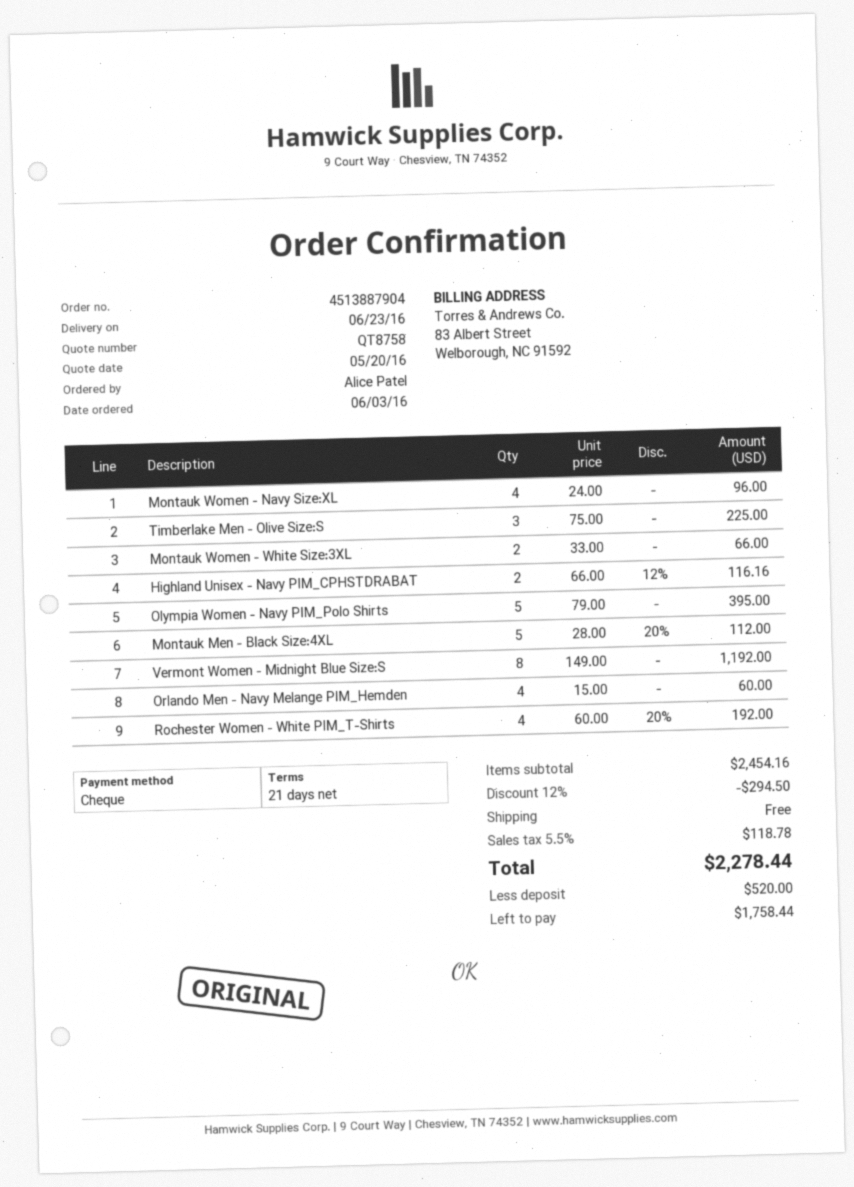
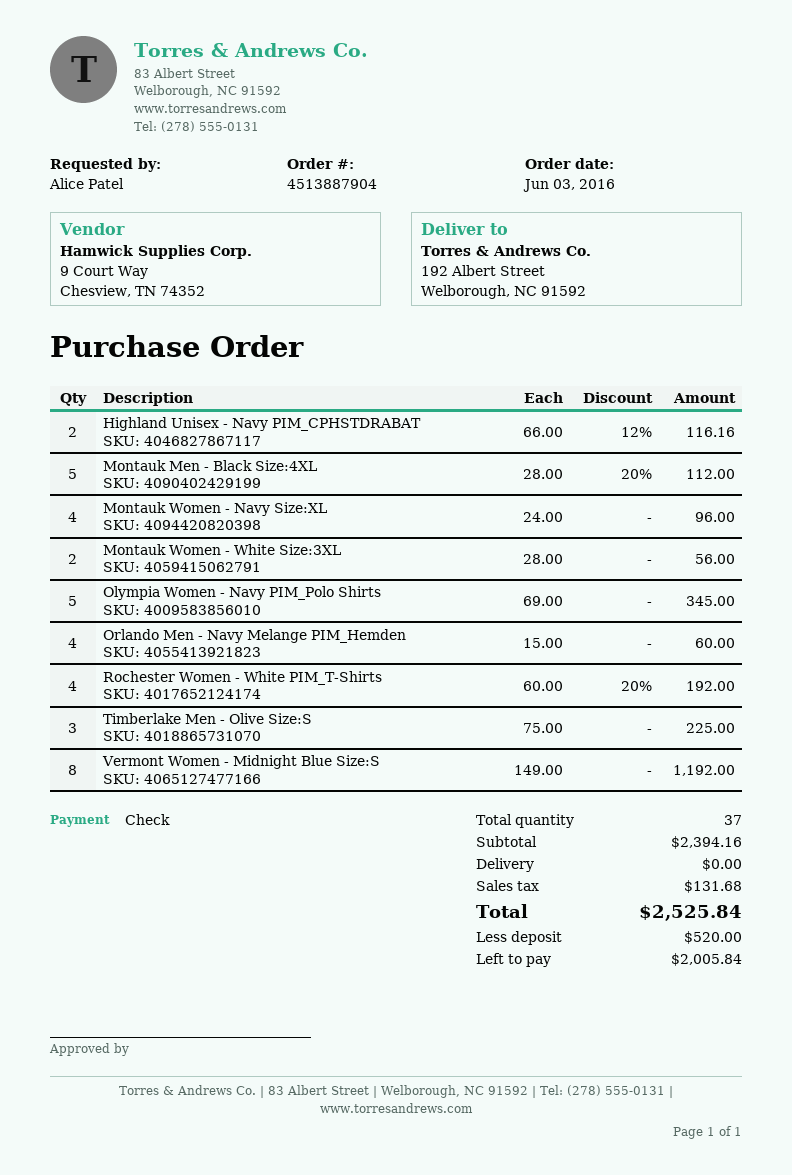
Montauk Women - White Size:3XL: 2 x 33.00 = 66.00 -> 2 x 28.00 = 56.00
Olympia Women - Navy PIM_Polo Shirts: 5 x 79.00 = 395.00 -> 5 x 69.00 = 345.00
subtotal: 2454.16 -> 2394.16
discount: 12% = 294.50 -> none
tax: 118.78 -> 131.68
total: 2278.44 -> 2525.84
balance: 1758.44 -> 2005.84

